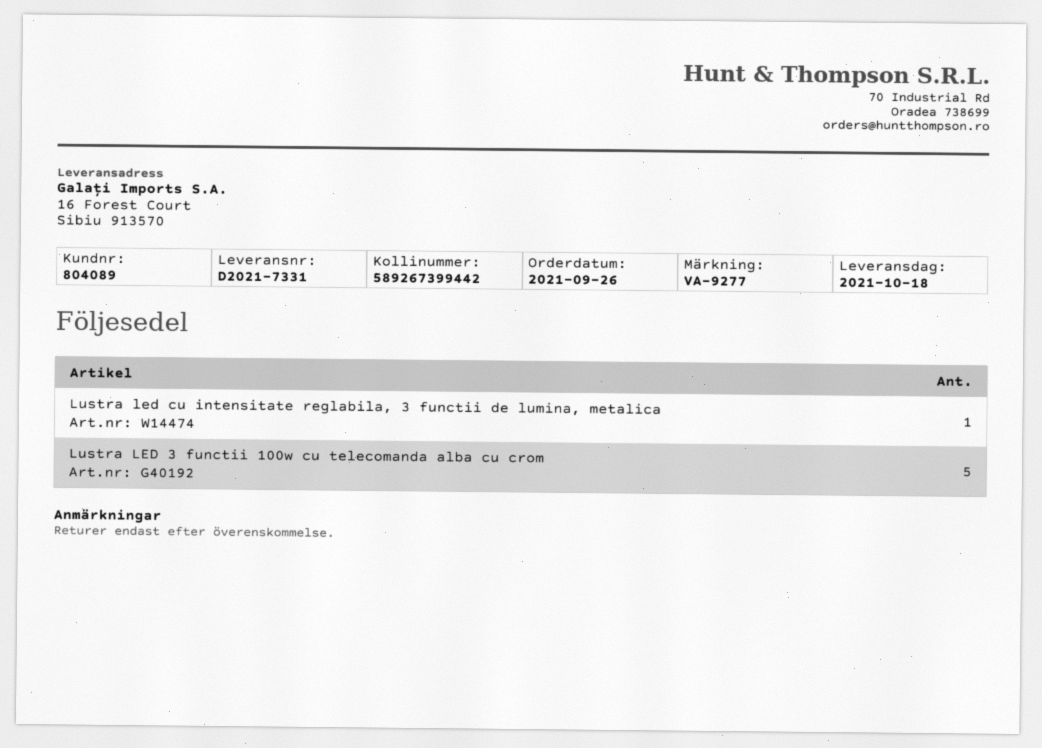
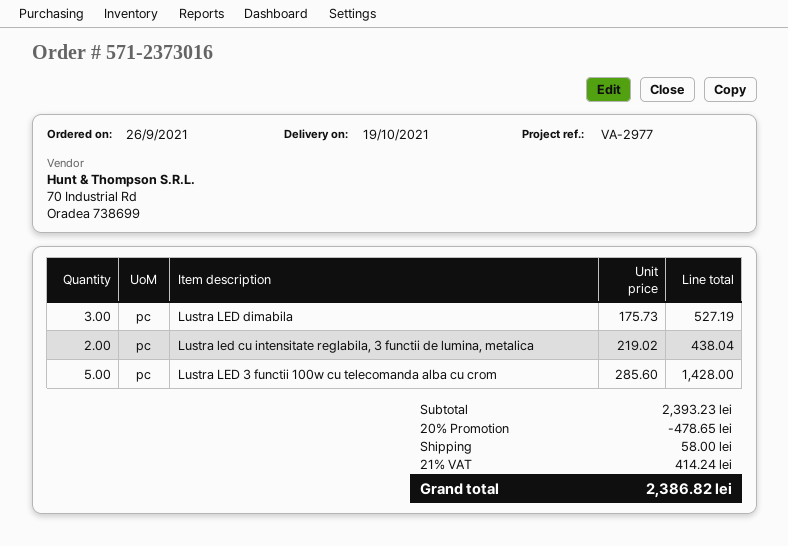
delivery date: 2021-10-18 -> 2021-10-19
reference: VA-9277 -> VA-2977
Lustra led cu intensitate reglabila, 3 functii de lumina, metalica: 1 -> 2
Lustra LED dimabila: none -> 3

